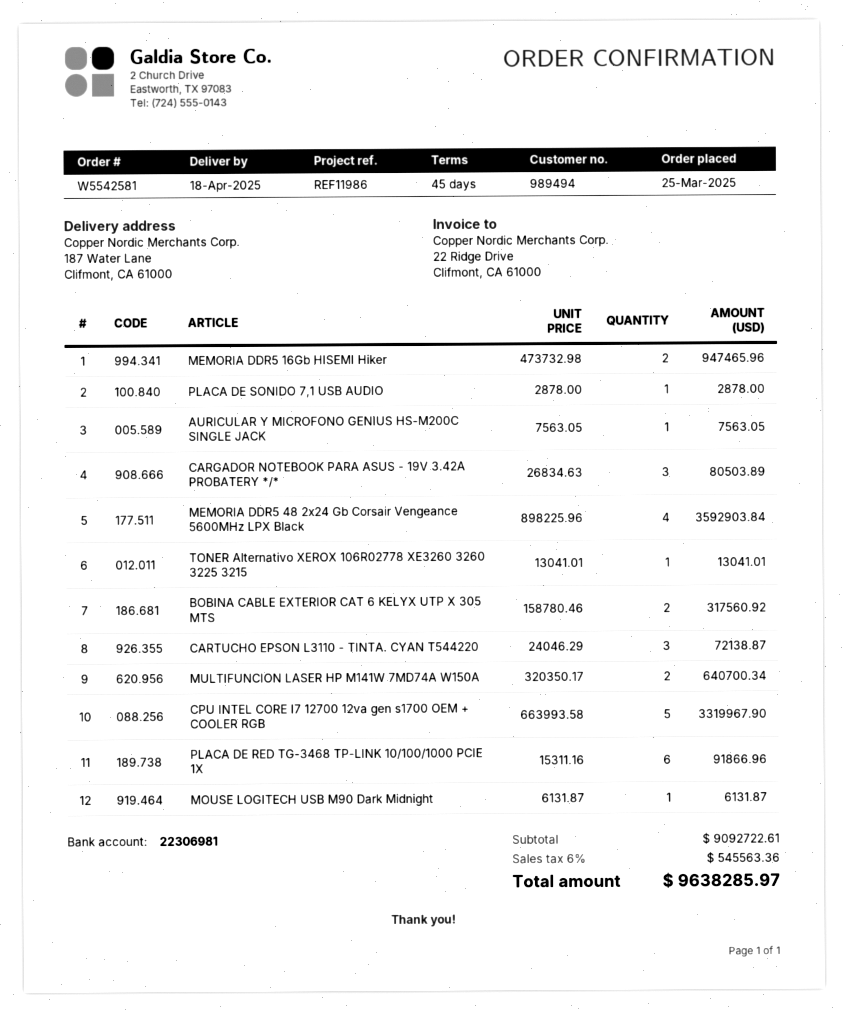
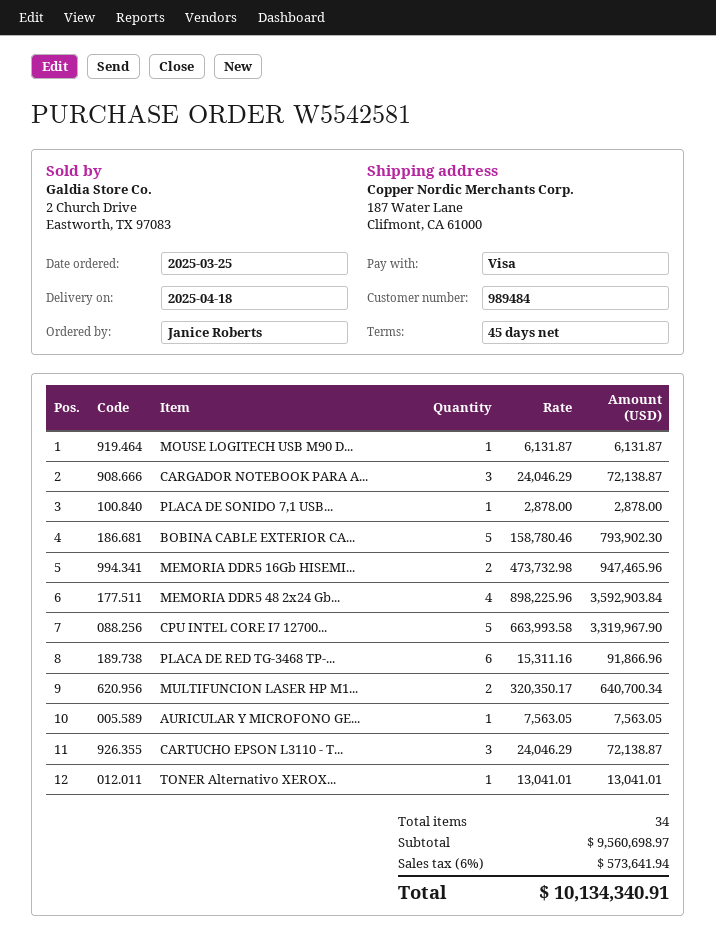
customer number: 989494 -> 989484
CARGADOR NOTEBOOK PARA ASUS - 19V 3.42A PROBATERY */*: 3 x 26834.63 = 80503.89 -> 3 x 24046.29 = 72138.87
BOBINA CABLE EXTERIOR CAT 6 KELYX UTP X 305 MTS: 2 x 158780.46 = 317560.92 -> 5 x 158780.46 = 793902.30
subtotal: 9092722.61 -> 9560698.97
tax: 6% = 545563.36 -> 6% = 573641.94
total: 9638285.97 -> 10134340.91

